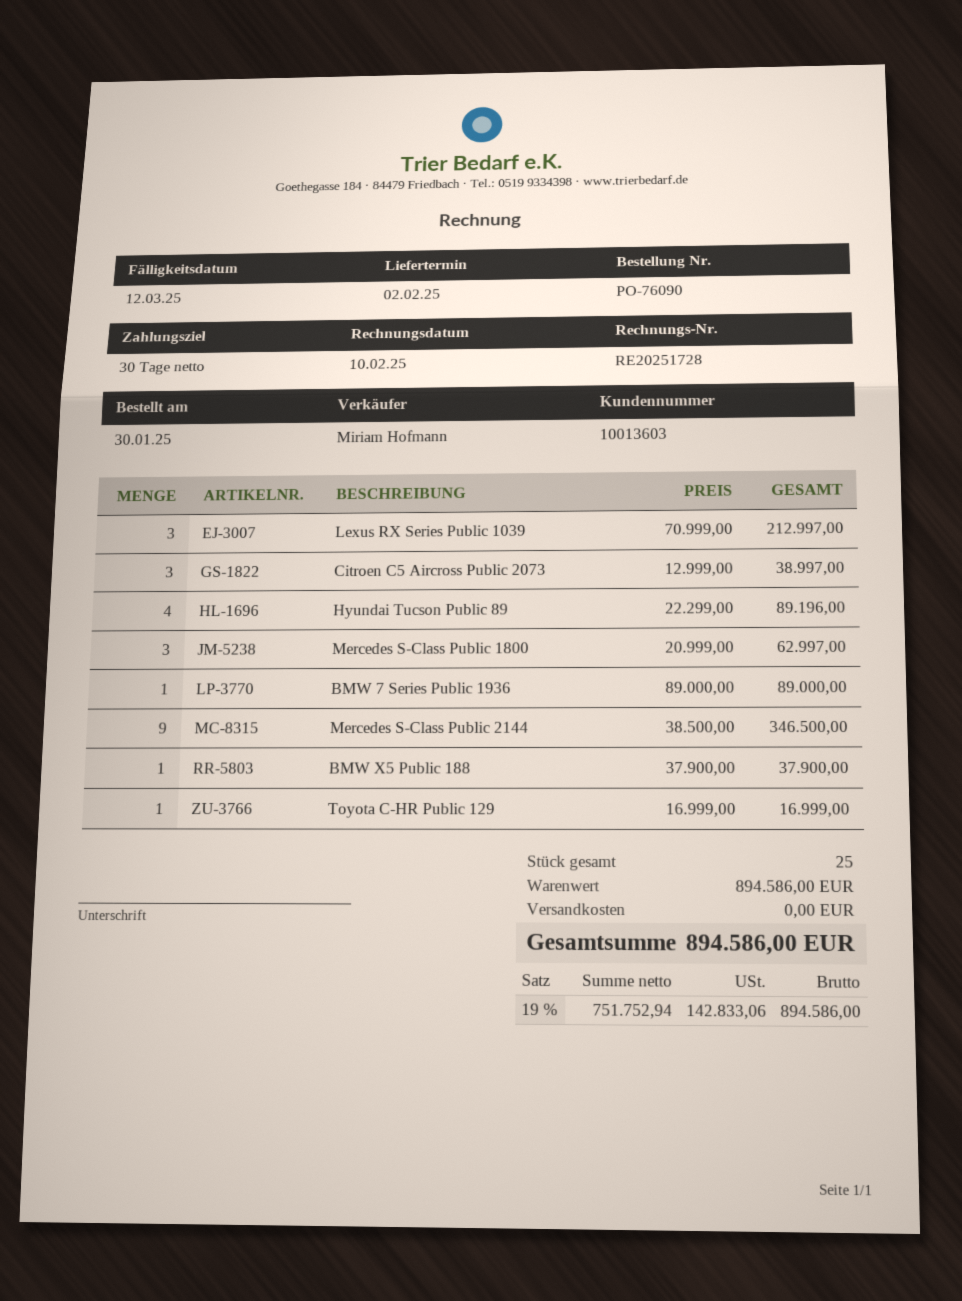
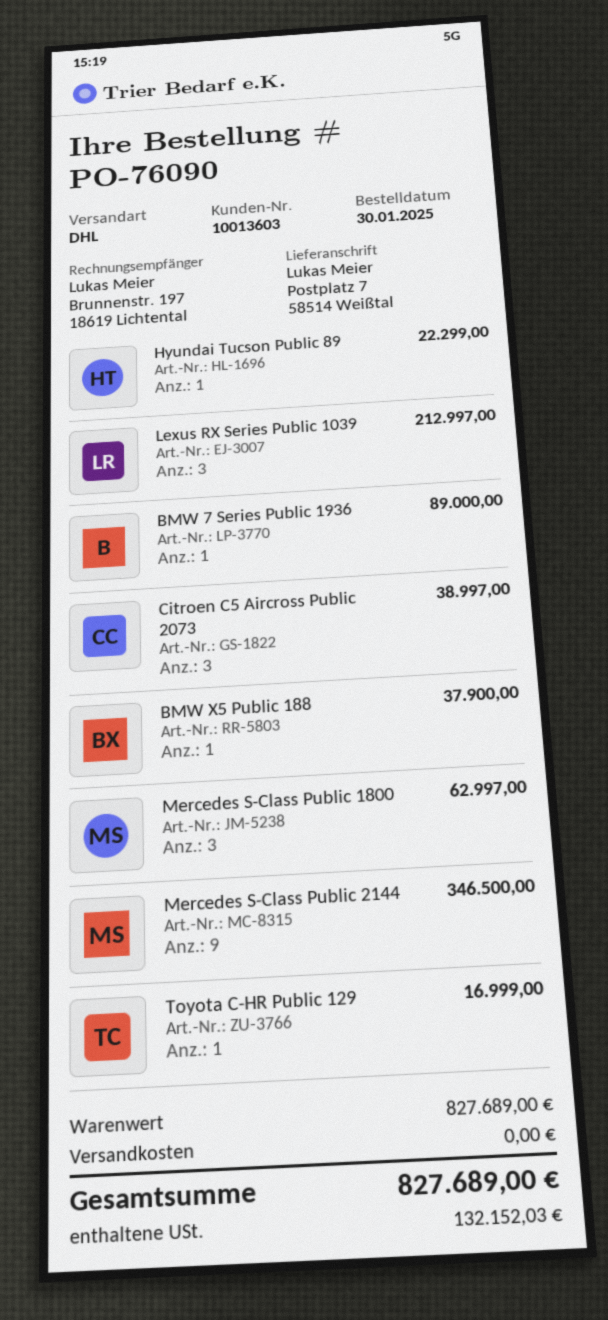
Hyundai Tucson Public 89: 4 for 89196.00 -> 1 for 22299.00
subtotal: 894586.00 -> 827689.00
tax: 142833.06 -> 132152.03
total: 894586.00 -> 827689.00

